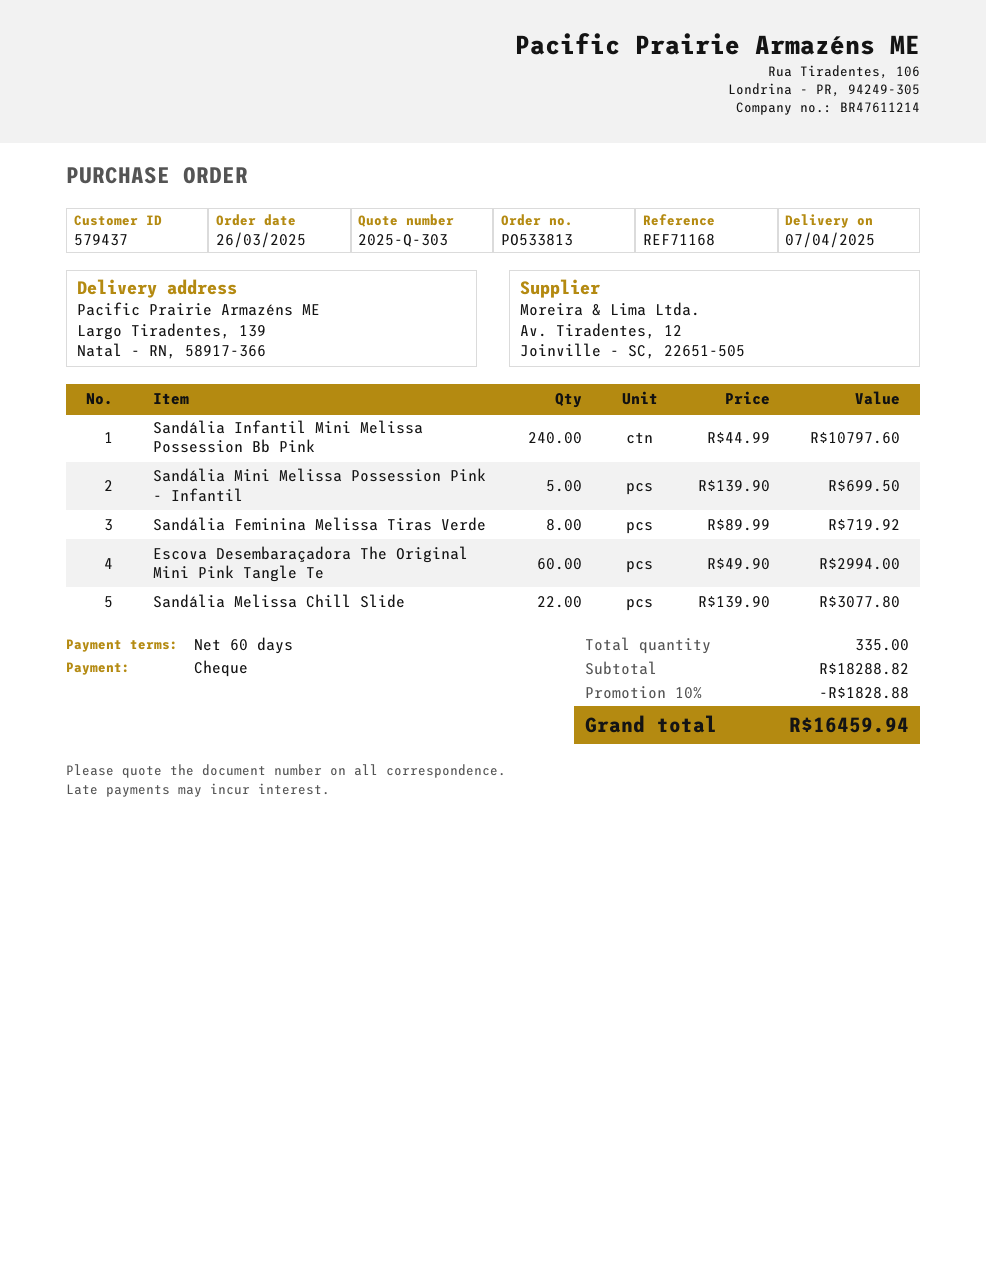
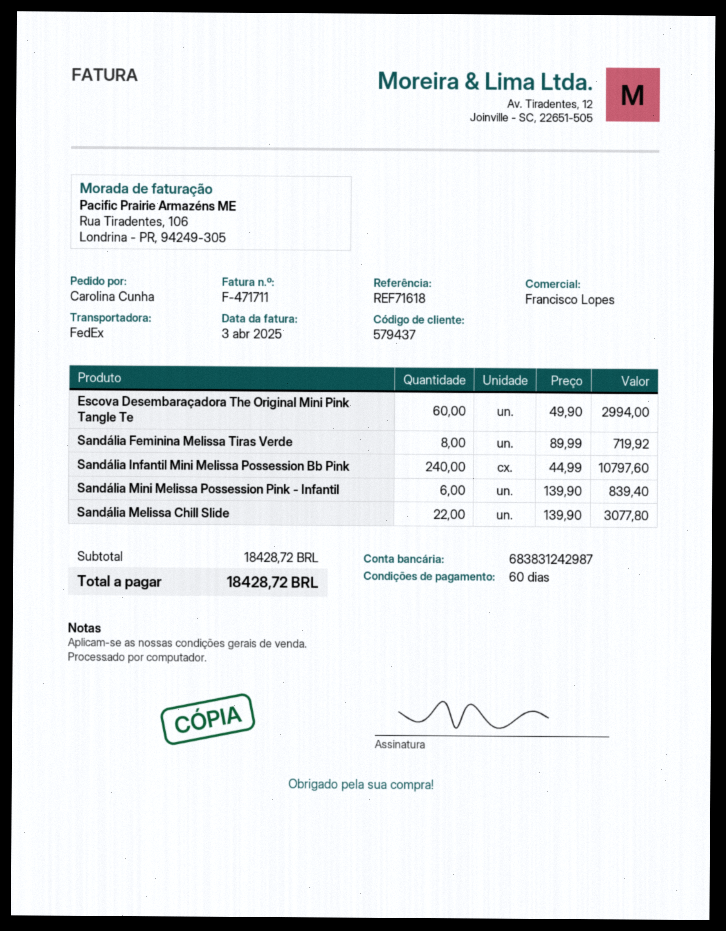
reference: REF71168 -> REF71618
Sandália Mini Melissa Possession Pink - Infantil: 5 x 139.90 = 699.50 -> 6 x 139.90 = 839.40
subtotal: 18288.82 -> 18428.72
discount: 10% = 1828.88 -> none
total: 16459.94 -> 18428.72

